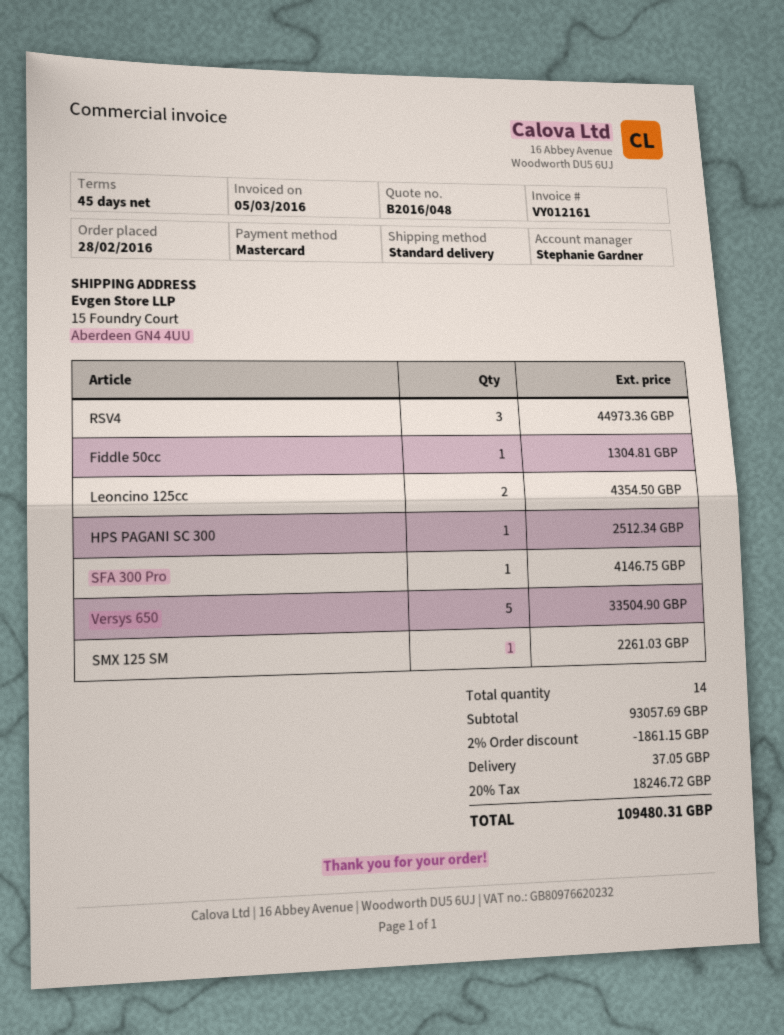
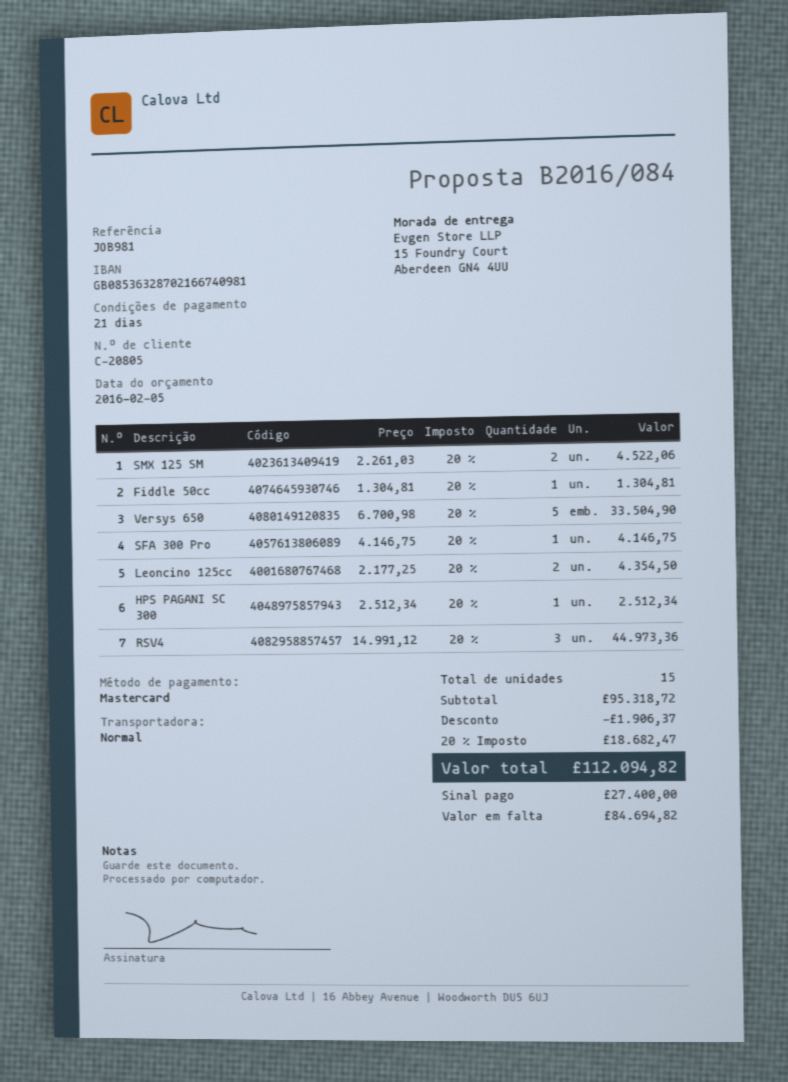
quote number: B2016/048 -> B2016/084
payment terms: 45 days -> 21 days
SMX 125 SM: 1 for 2261.03 -> 2 for 4522.06
total quantity: 14 -> 15
subtotal: 93057.69 -> 95318.72
discount: 1861.15 -> 1906.37
shipping: 37.05 -> none
tax: 20% = 18246.72 -> 20% = 18682.47
total: 109480.31 -> 112094.82

